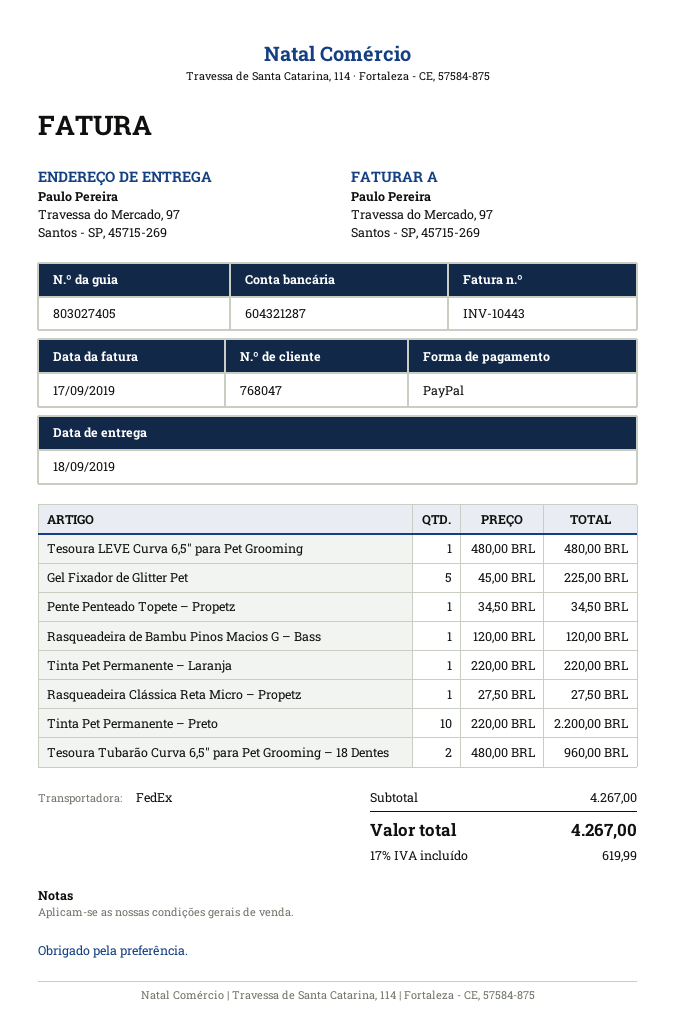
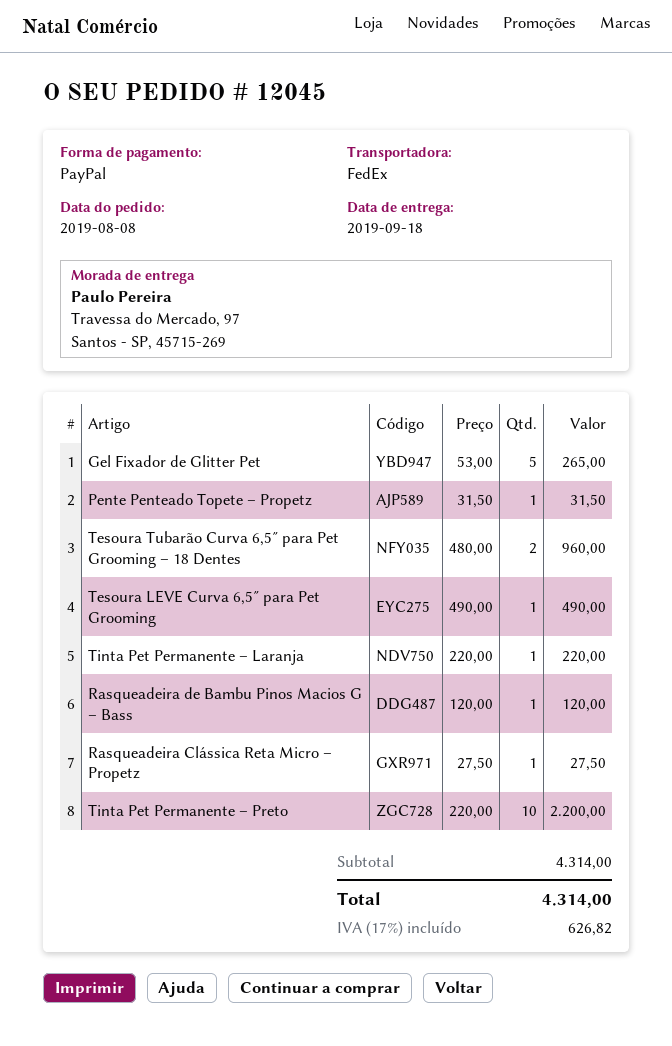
Tesoura LEVE Curva 6,5″ para Pet Grooming: 1 x 480.00 = 480.00 -> 1 x 490.00 = 490.00
Gel Fixador de Glitter Pet: 5 x 45.00 = 225.00 -> 5 x 53.00 = 265.00
Pente Penteado Topete – Propetz: 1 x 34.50 = 34.50 -> 1 x 31.50 = 31.50
subtotal: 4267.00 -> 4314.00
tax: 17% = 619.99 -> 17% = 626.82
total: 4267.00 -> 4314.00

